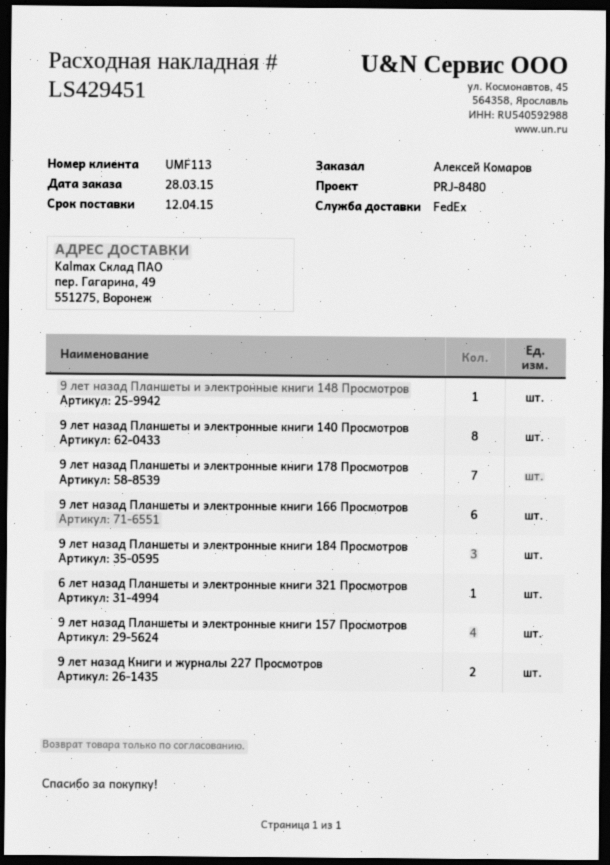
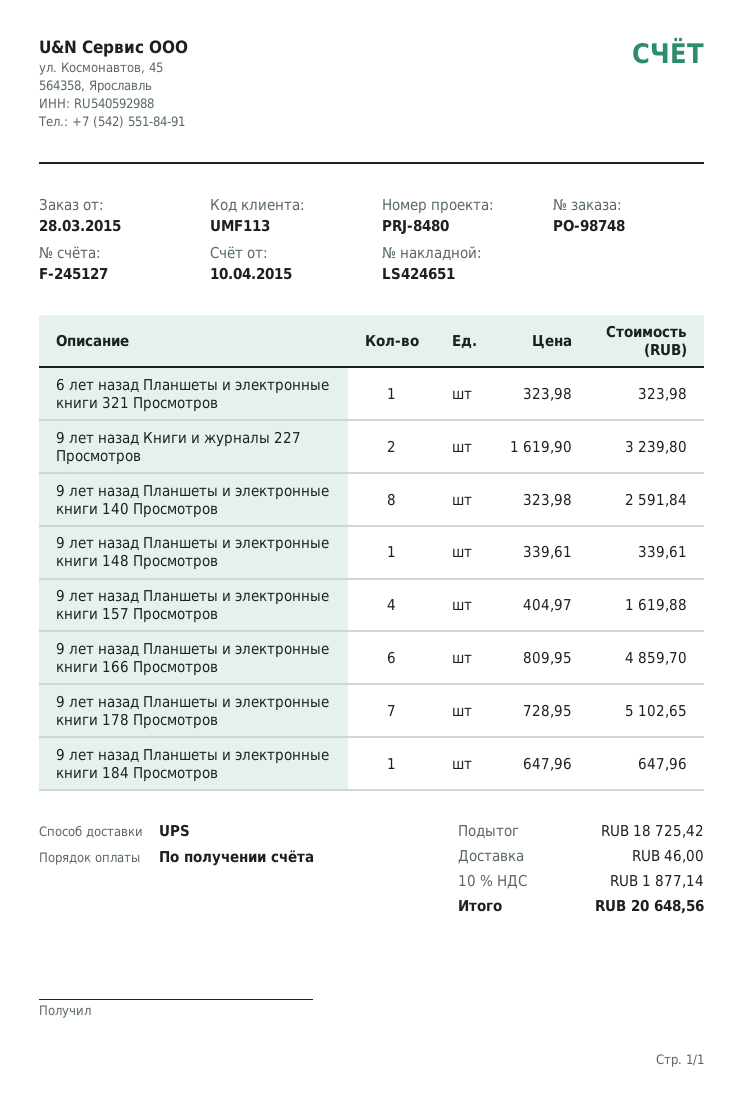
delivery note number: LS429451 -> LS424651
shipping method: FedEx -> UPS
9 лет назад Планшеты и электронные книги 184 Просмотров: 3 -> 1

